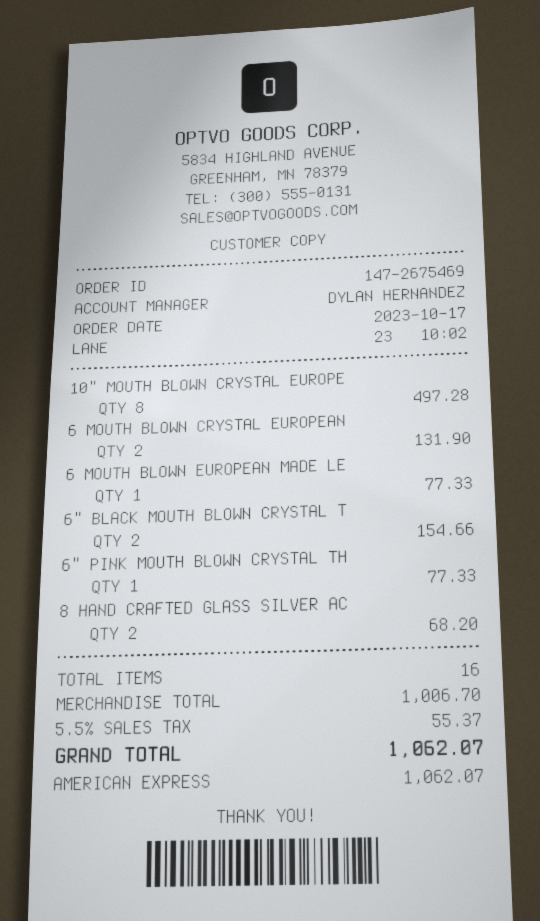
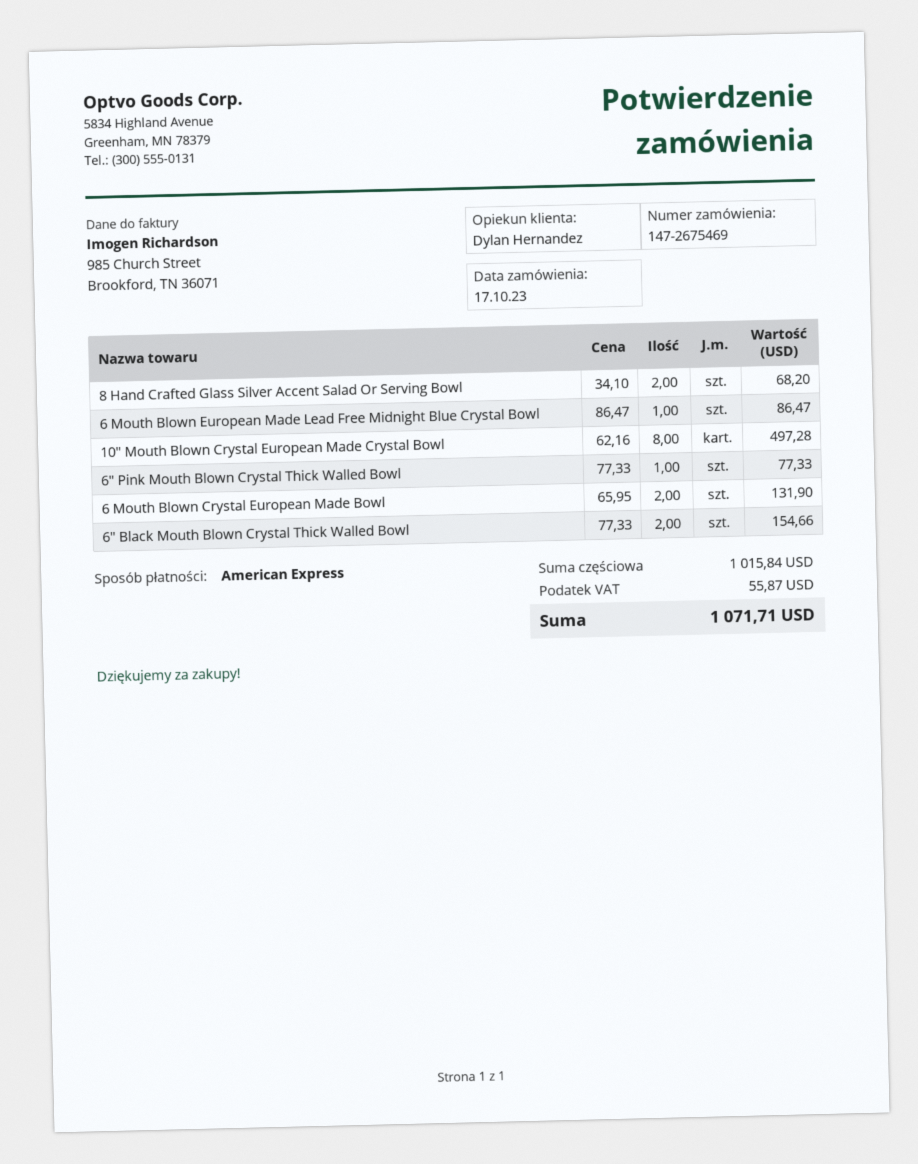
6 MOUTH BLOWN EUROPEAN MADE LE: 1 for 77.33 -> 1 for 86.47
subtotal: 1006.70 -> 1015.84
tax: 55.37 -> 55.87
total: 1062.07 -> 1071.71

